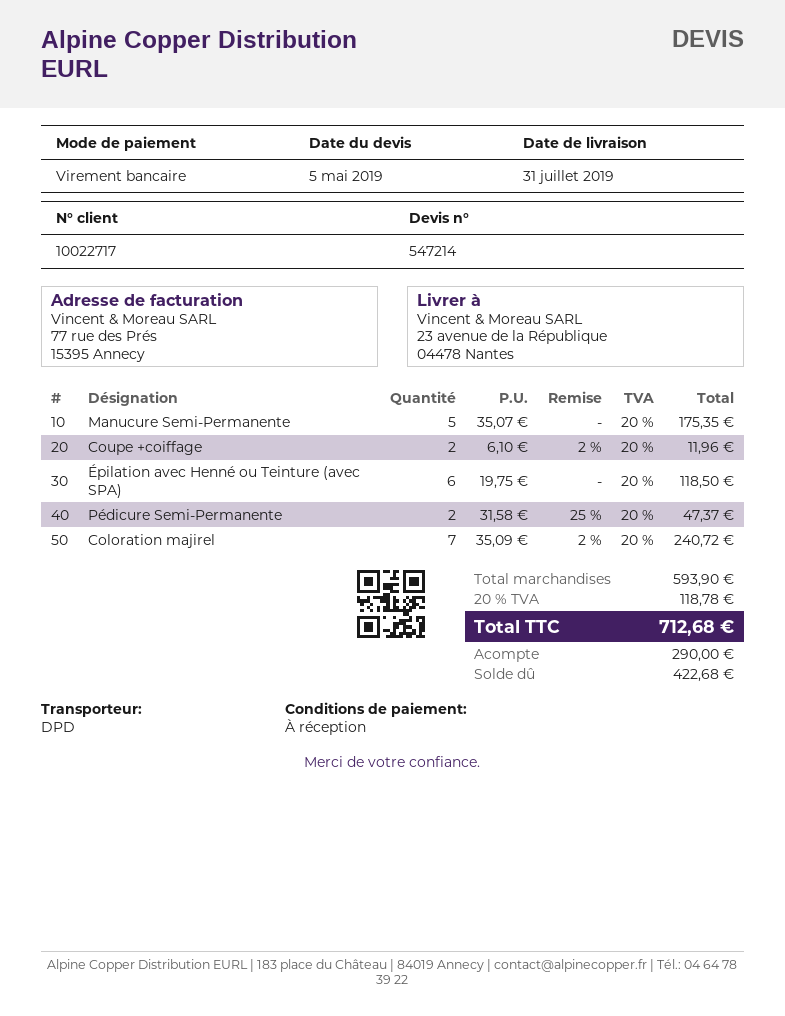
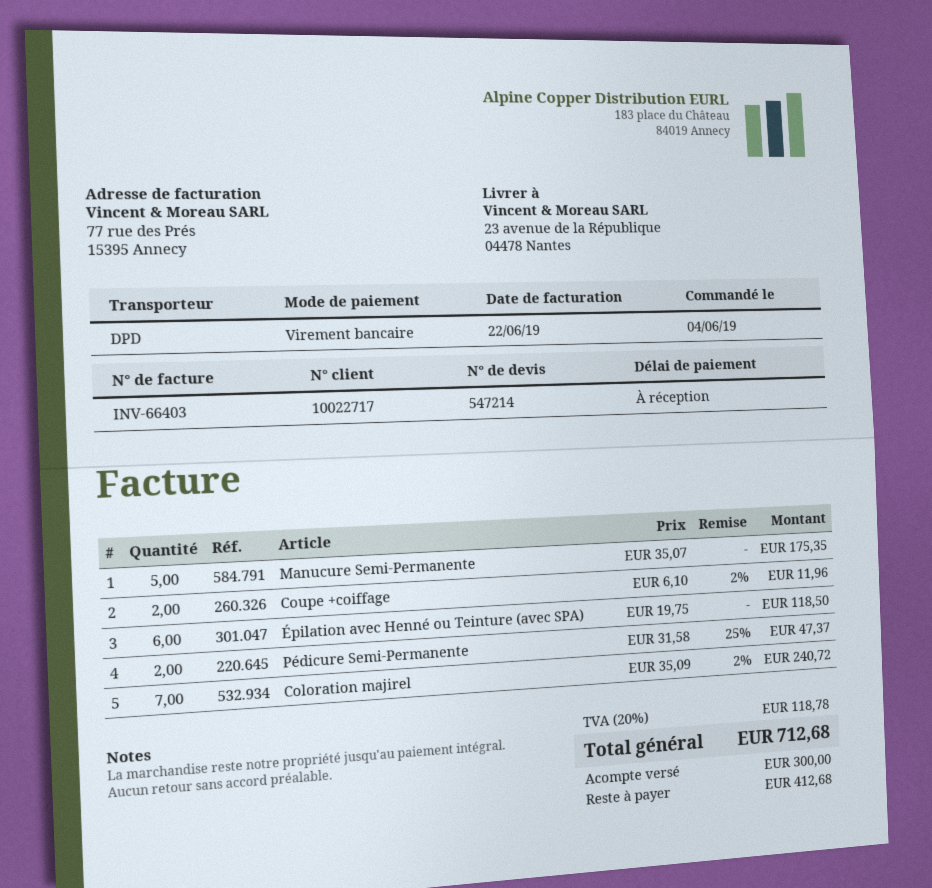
deposit: 290.00 -> 300.00
balance: 422.68 -> 412.68

